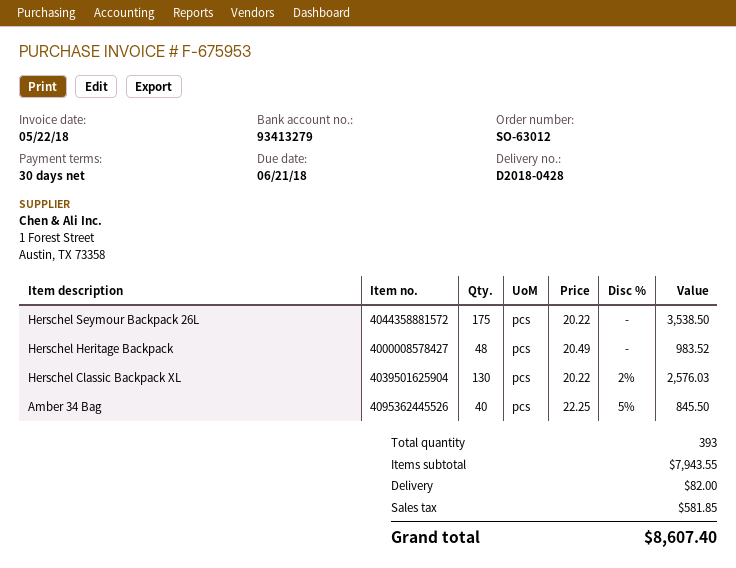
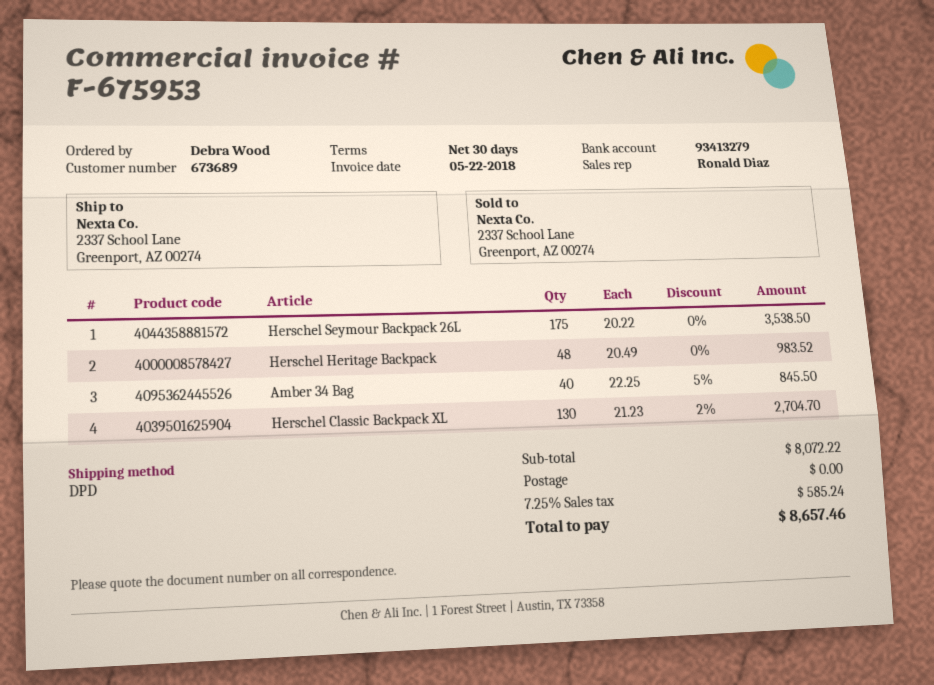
Herschel Classic Backpack XL: 130 x 20.22 - 2% = 2576.03 -> 130 x 21.23 - 2% = 2704.70
subtotal: 7943.55 -> 8072.22
shipping: 82.00 -> 0.00
tax: 581.85 -> 585.24
total: 8607.40 -> 8657.46

